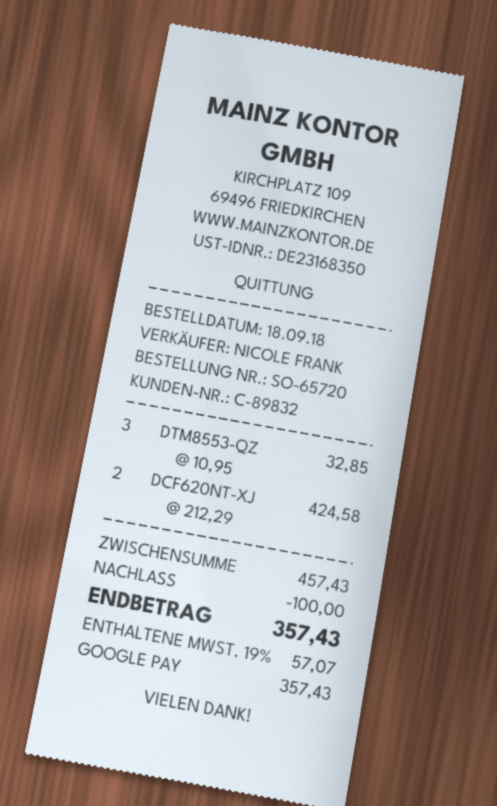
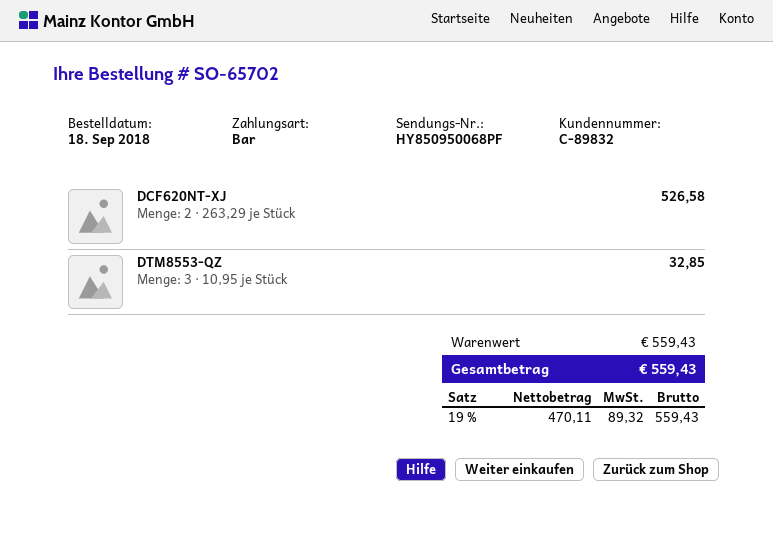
order number: SO-65720 -> SO-65702
payment method: Google Pay -> cash
DCF620NT-XJ: 2 x 212.29 = 424.58 -> 2 x 263.29 = 526.58
subtotal: 457.43 -> 559.43
discount: 100.00 -> none
tax: 19% = 57.07 -> 19% = 89.32
total: 357.43 -> 559.43

